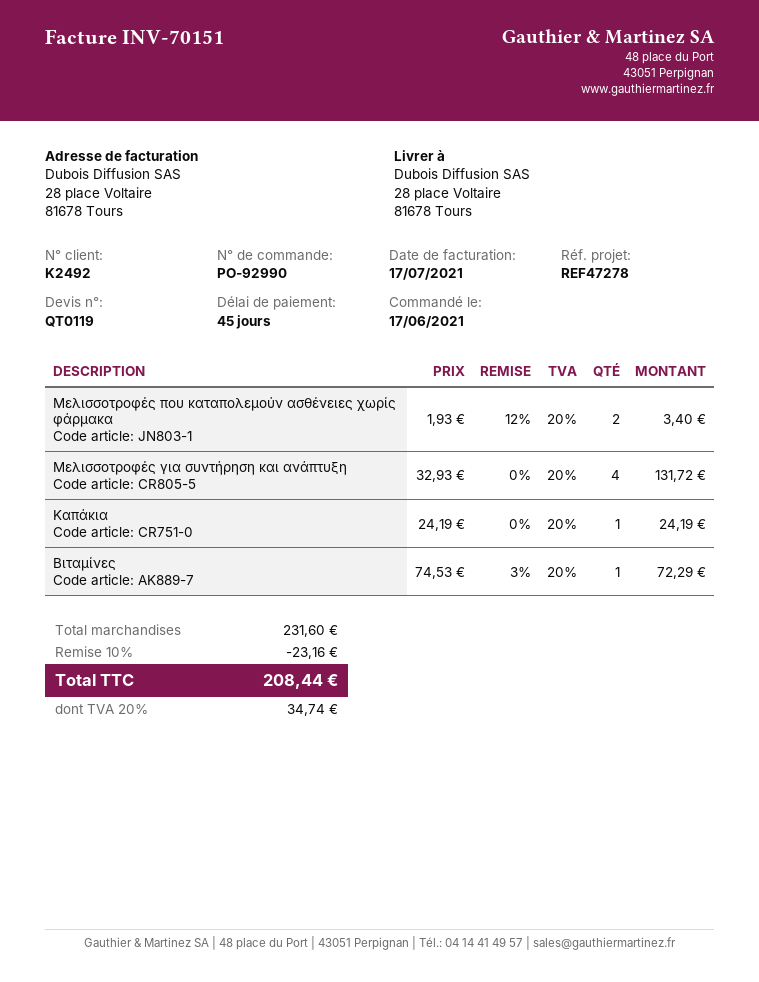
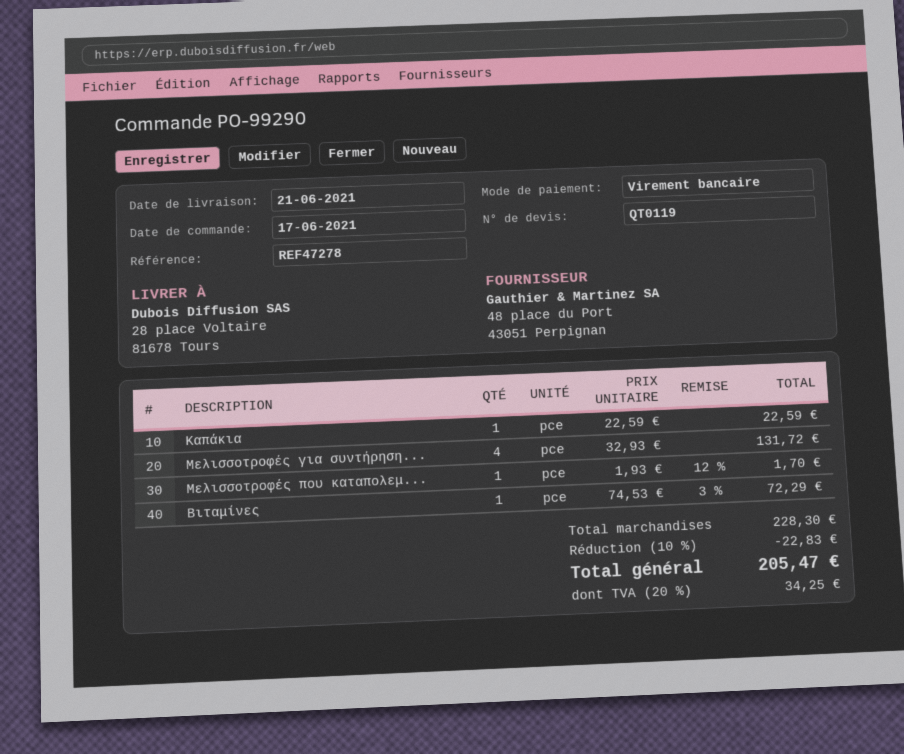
order number: PO-92990 -> PO-99290
Μελισσοτροφές που καταπολεμούν ασθένειες χωρίς φάρμακα: 2 x 1.93 - 12% = 3.40 -> 1 x 1.93 - 12% = 1.70
Καπάκια: 1 x 24.19 = 24.19 -> 1 x 22.59 = 22.59
subtotal: 231.60 -> 228.30
discount: 10% = 23.16 -> 10% = 22.83
tax: 20% = 34.74 -> 20% = 34.25
total: 208.44 -> 205.47

